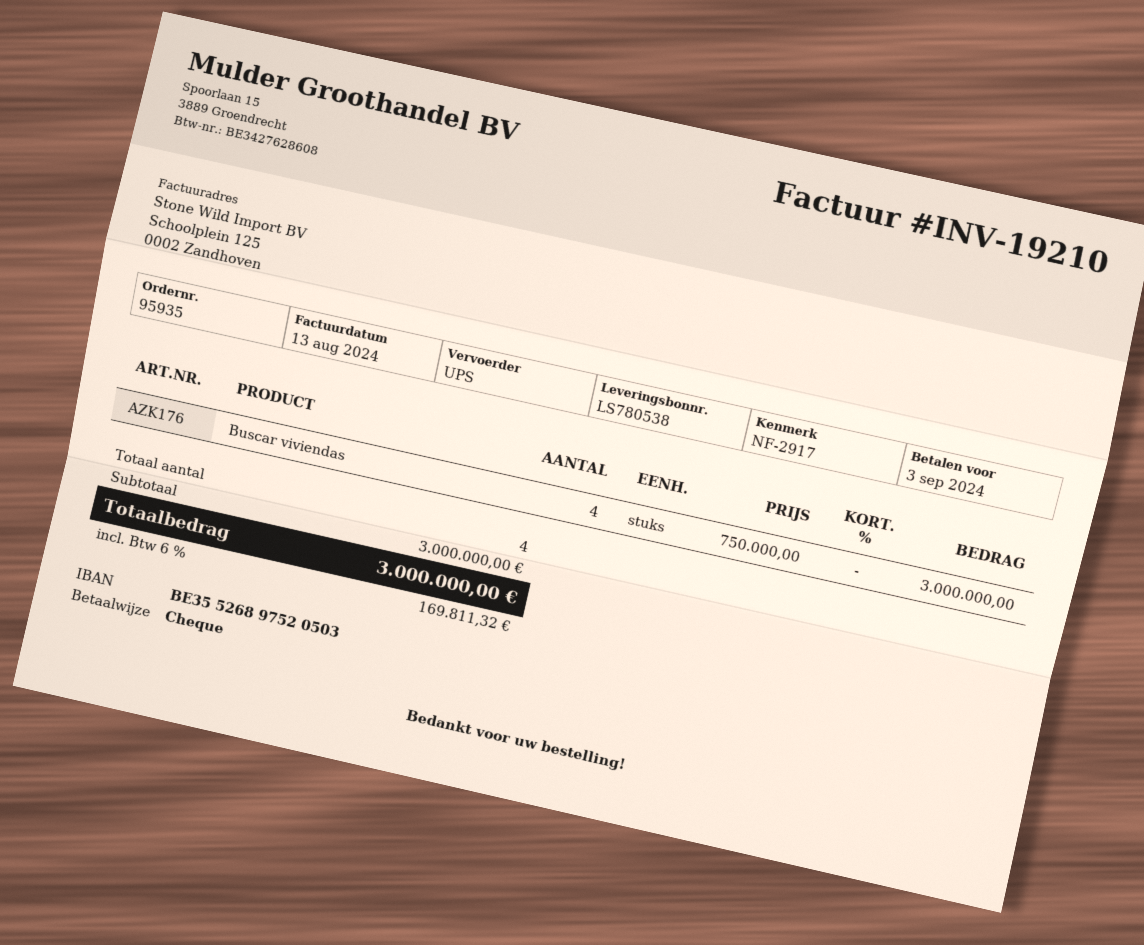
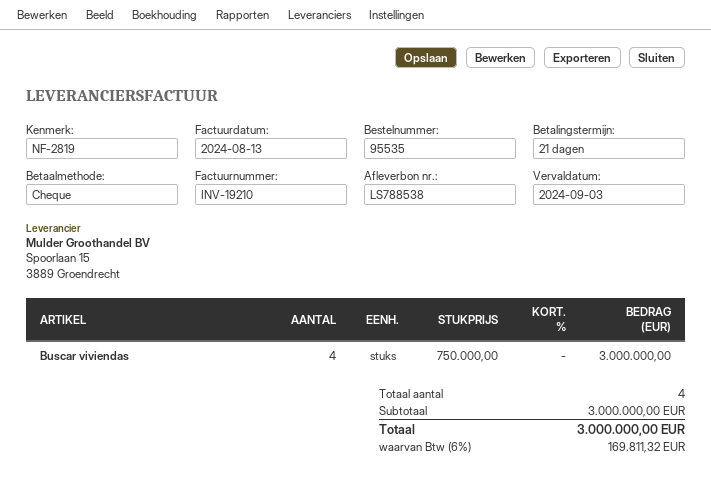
order number: 95935 -> 95535
delivery note number: LS780538 -> LS788538
reference: NF-2917 -> NF-2819

